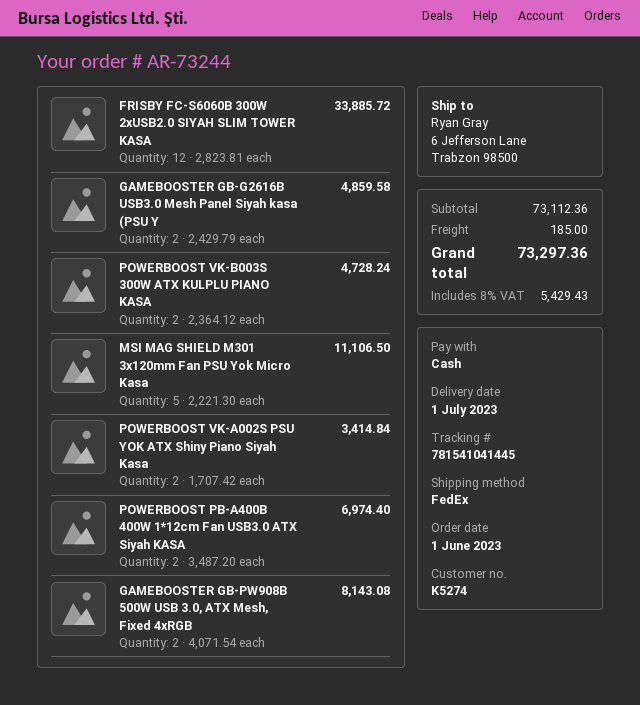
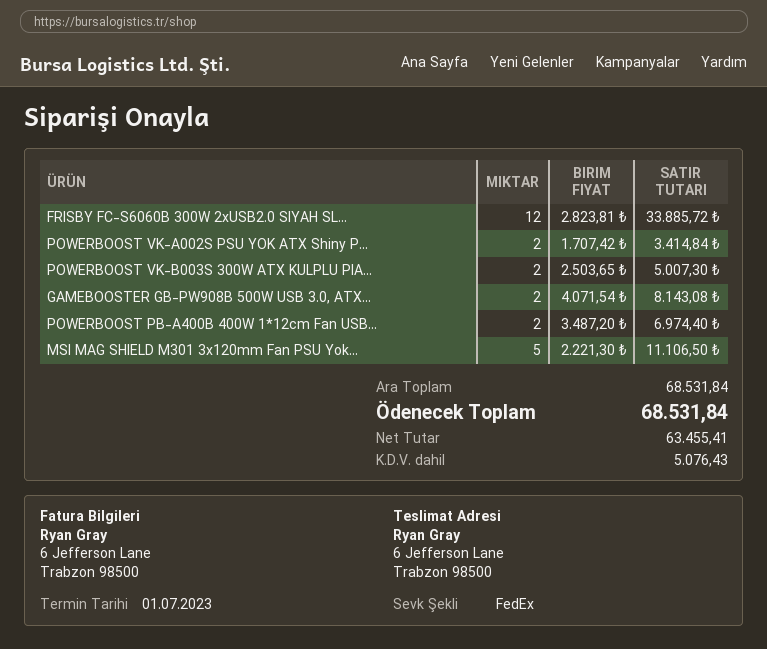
GAMEBOOSTER GB-G2616B USB3.0 Mesh Panel Siyah kasa (PSU Y: 2 x 2429.79 = 4859.58 -> none
POWERBOOST VK-B003S 300W ATX KULPLU PIANO KASA: 2 x 2364.12 = 4728.24 -> 2 x 2503.65 = 5007.30
subtotal: 73112.36 -> 68531.84
shipping: 185.00 -> none
tax: 5429.43 -> 5076.43
total: 73297.36 -> 68531.84

